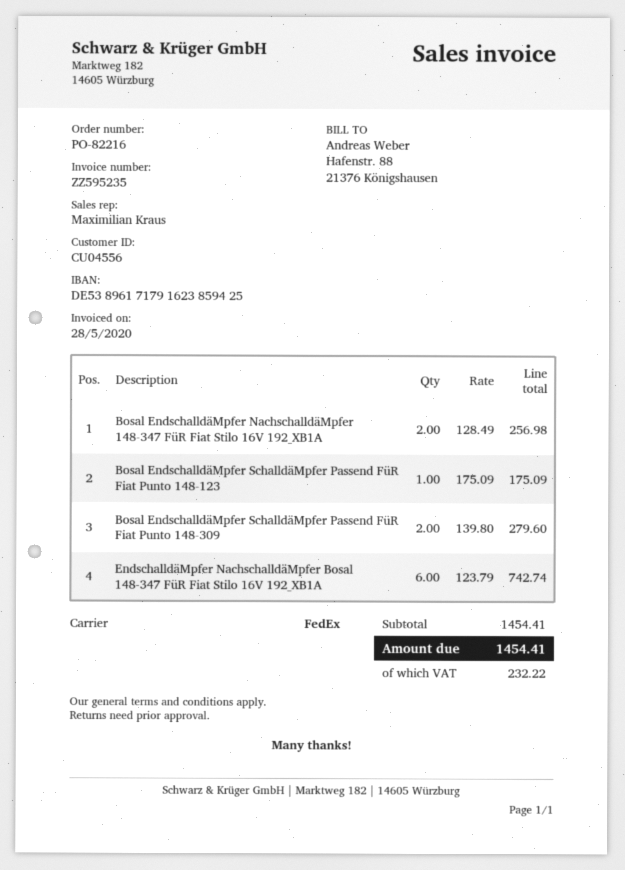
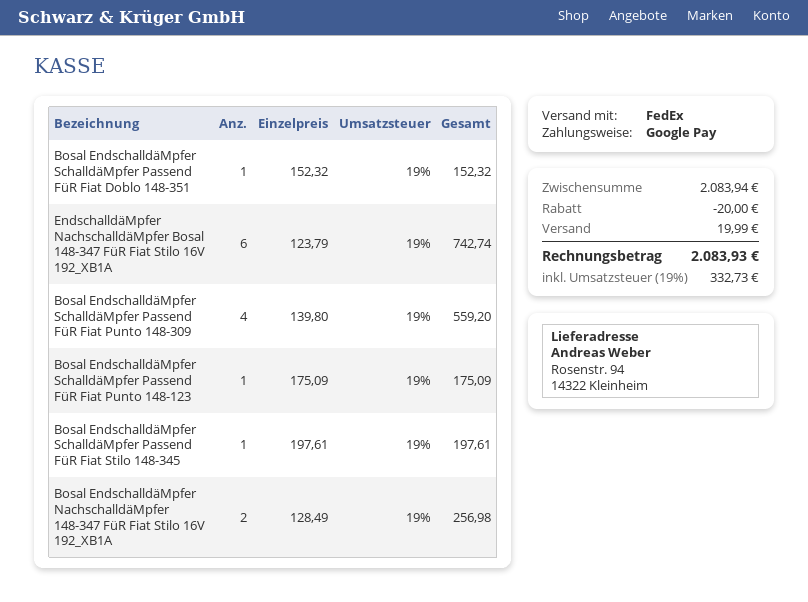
Bosal EndschalldäMpfer SchalldäMpfer Passend FüR Fiat Punto 148-309: 2 x 139.80 = 279.60 -> 4 x 139.80 = 559.20
Bosal EndschalldäMpfer SchalldäMpfer Passend FüR Fiat Doblo 148-351: none -> 1 x 152.32 = 152.32
Bosal EndschalldäMpfer SchalldäMpfer Passend FüR Fiat Stilo 148-345: none -> 1 x 197.61 = 197.61
subtotal: 1454.41 -> 2083.94
discount: none -> 20.00
shipping: none -> 19.99
tax: 232.22 -> 332.73
total: 1454.41 -> 2083.93

